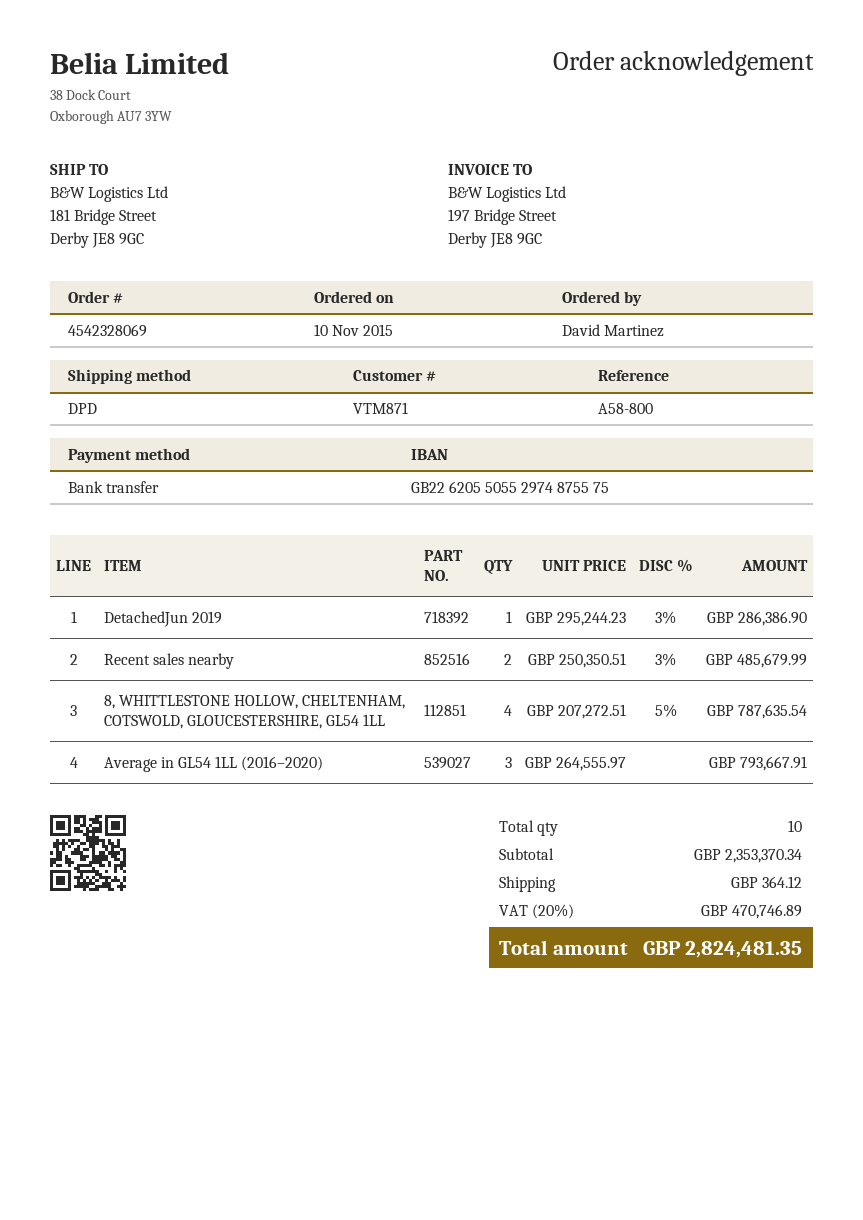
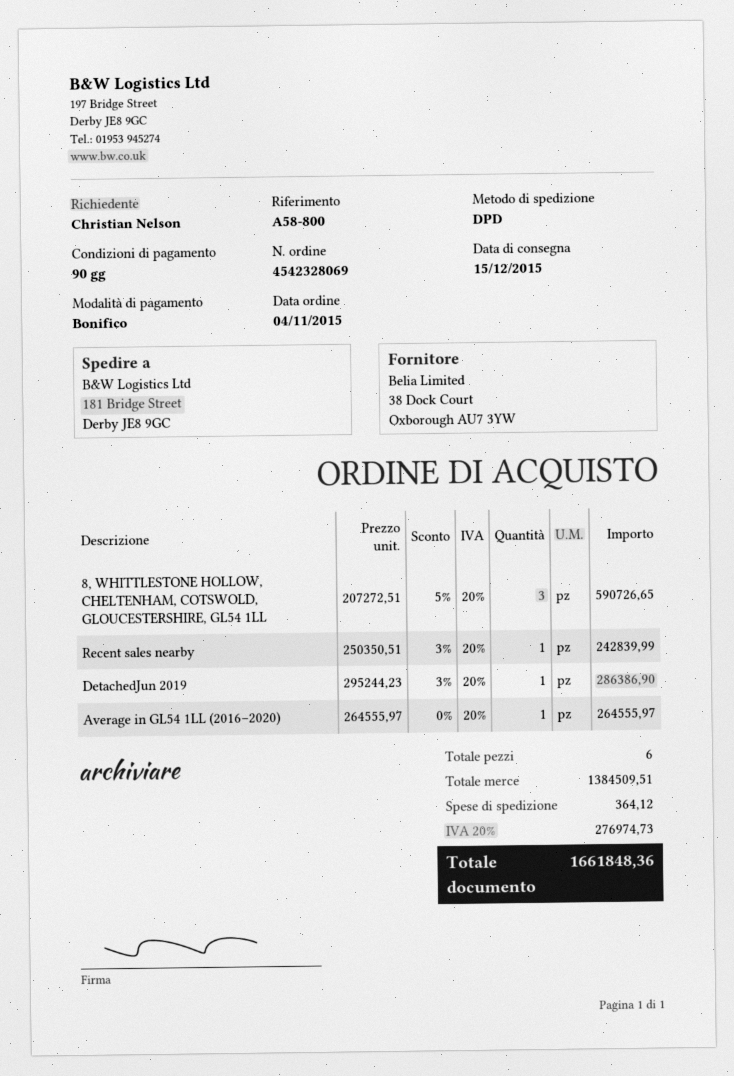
order date: 2015-11-10 -> 2015-11-04
ordered by: David Martinez -> Christian Nelson
Recent sales nearby: 2 x 250350.51 - 3% = 485679.99 -> 1 x 250350.51 - 3% = 242839.99
8, WHITTLESTONE HOLLOW, CHELTENHAM, COTSWOLD, GLOUCESTERSHIRE, GL54 1LL: 4 x 207272.51 - 5% = 787635.54 -> 3 x 207272.51 - 5% = 590726.65
Average in GL54 1LL (2016–2020): 3 x 264555.97 = 793667.91 -> 1 x 264555.97 = 264555.97
total quantity: 10 -> 6
subtotal: 2353370.34 -> 1384509.51
tax: 20% = 470746.89 -> 20% = 276974.73
total: 2824481.35 -> 1661848.36

